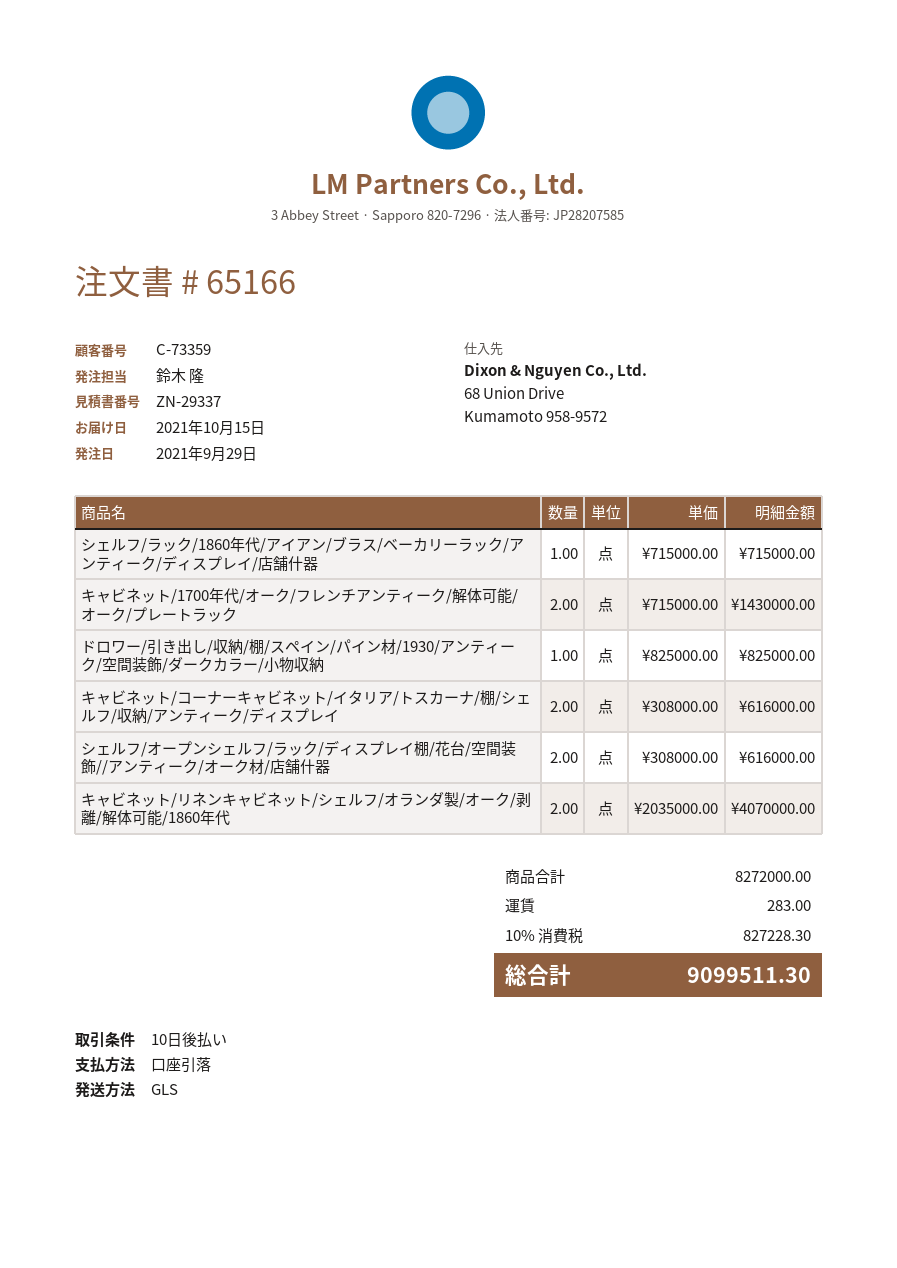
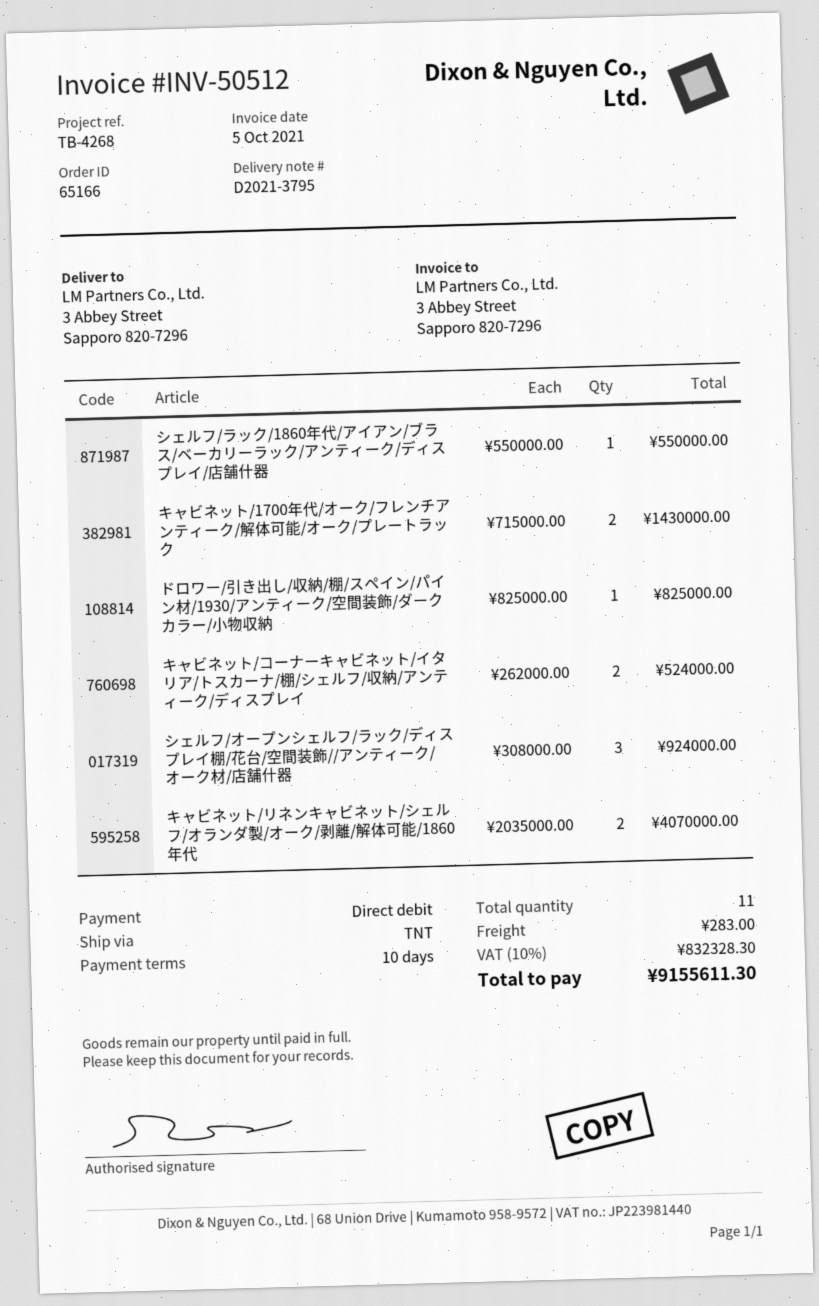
shipping method: GLS -> TNT
シェルフ/ラック/1860年代/アイアン/ブラス/ベーカリーラック/アンティーク/ディスプレイ/店舗什器: 1 x 715000.00 = 715000.00 -> 1 x 550000.00 = 550000.00
キャビネット/コーナーキャビネット/イタリア/トスカーナ/棚/シェルフ/収納/アンティーク/ディスプレイ: 2 x 308000.00 = 616000.00 -> 2 x 262000.00 = 524000.00
シェルフ/オープンシェルフ/ラック/ディスプレイ棚/花台/空間装飾//アンティーク/オーク材/店舗什器: 2 x 308000.00 = 616000.00 -> 3 x 308000.00 = 924000.00
tax: 10% = 827228.30 -> 10% = 832328.30
total: 9099511.30 -> 9155611.30

